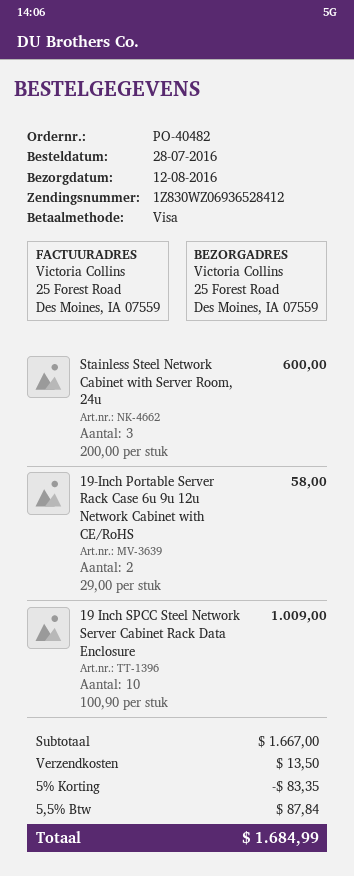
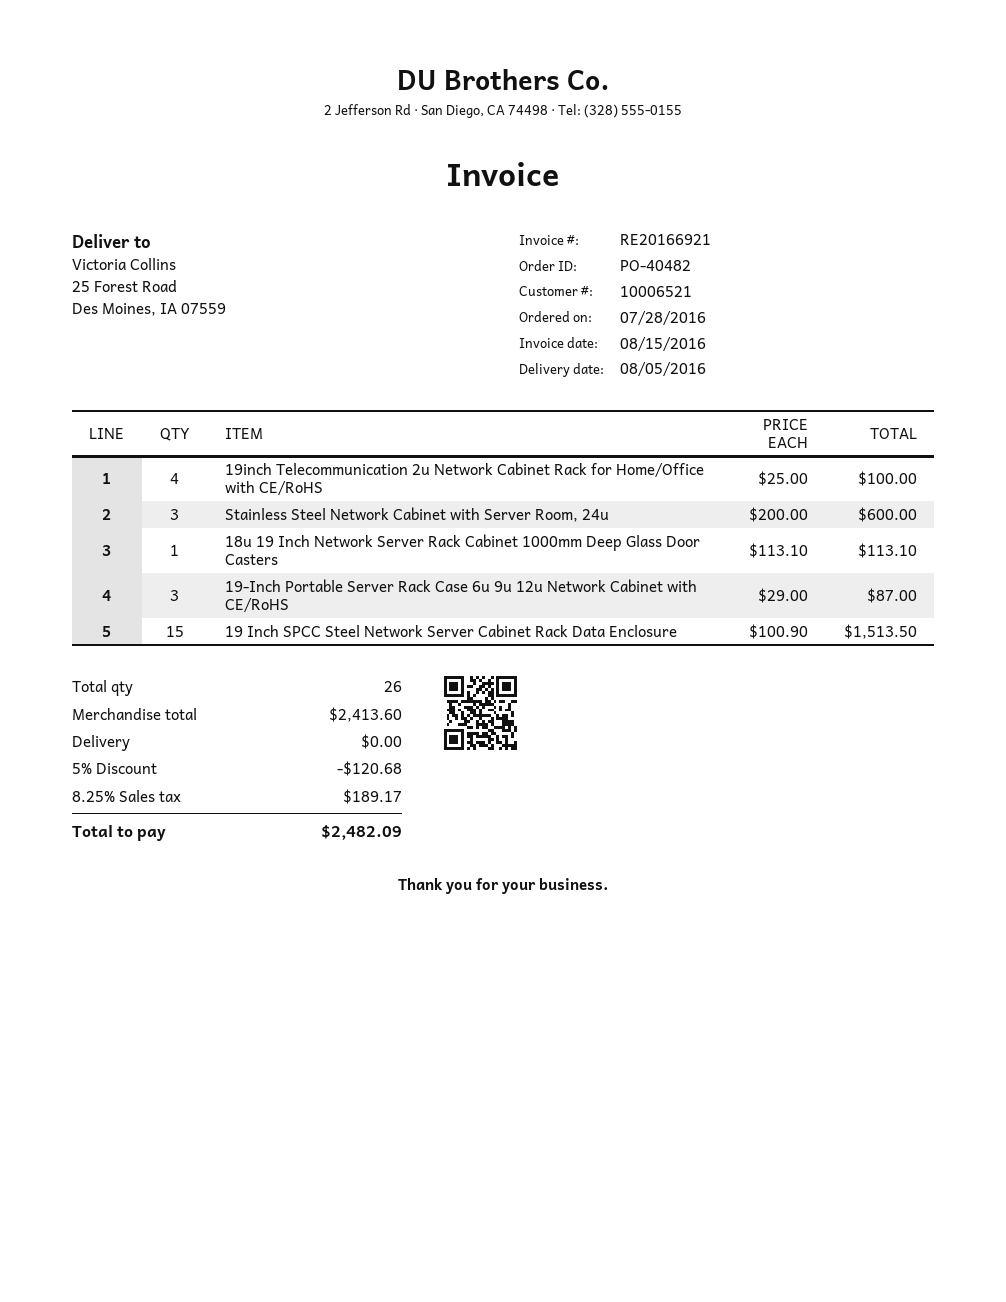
delivery date: 2016-08-12 -> 2016-08-05
19-Inch Portable Server Rack Case 6u 9u 12u Network Cabinet with CE/RoHS: 2 x 29.00 = 58.00 -> 3 x 29.00 = 87.00
19 Inch SPCC Steel Network Server Cabinet Rack Data Enclosure: 10 x 100.90 = 1009.00 -> 15 x 100.90 = 1513.50
19inch Telecommunication 2u Network Cabinet Rack for Home/Office with CE/RoHS: none -> 4 x 25.00 = 100.00
18u 19 Inch Network Server Rack Cabinet 1000mm Deep Glass Door Casters: none -> 1 x 113.10 = 113.10
subtotal: 1667.00 -> 2413.60
discount: 5% = 83.35 -> 5% = 120.68
shipping: 13.50 -> 0.00
tax: 5.5% = 87.84 -> 8.25% = 189.17
total: 1684.99 -> 2482.09

